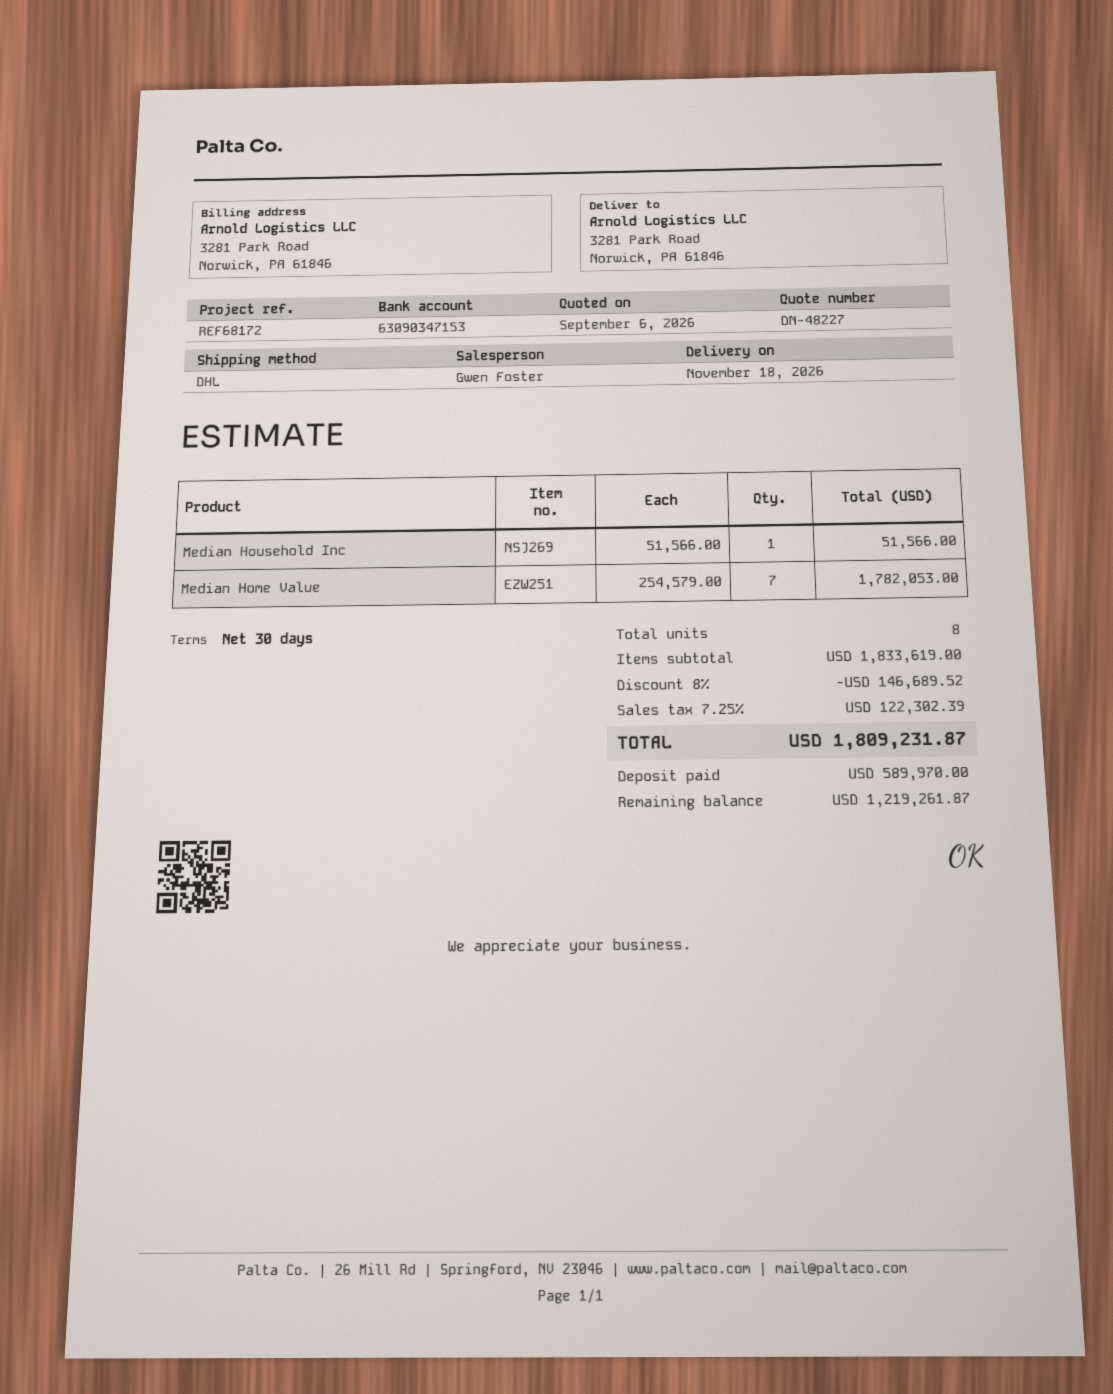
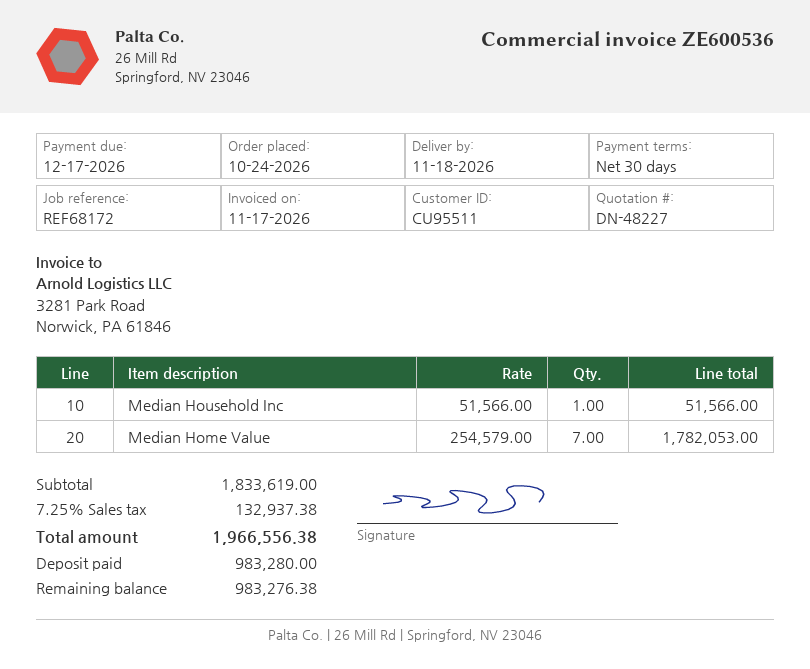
discount: 8% = 146689.52 -> none
tax: 7.25% = 122302.39 -> 7.25% = 132937.38
total: 1809231.87 -> 1966556.38
deposit: 589970.00 -> 983280.00
balance: 1219261.87 -> 983276.38

